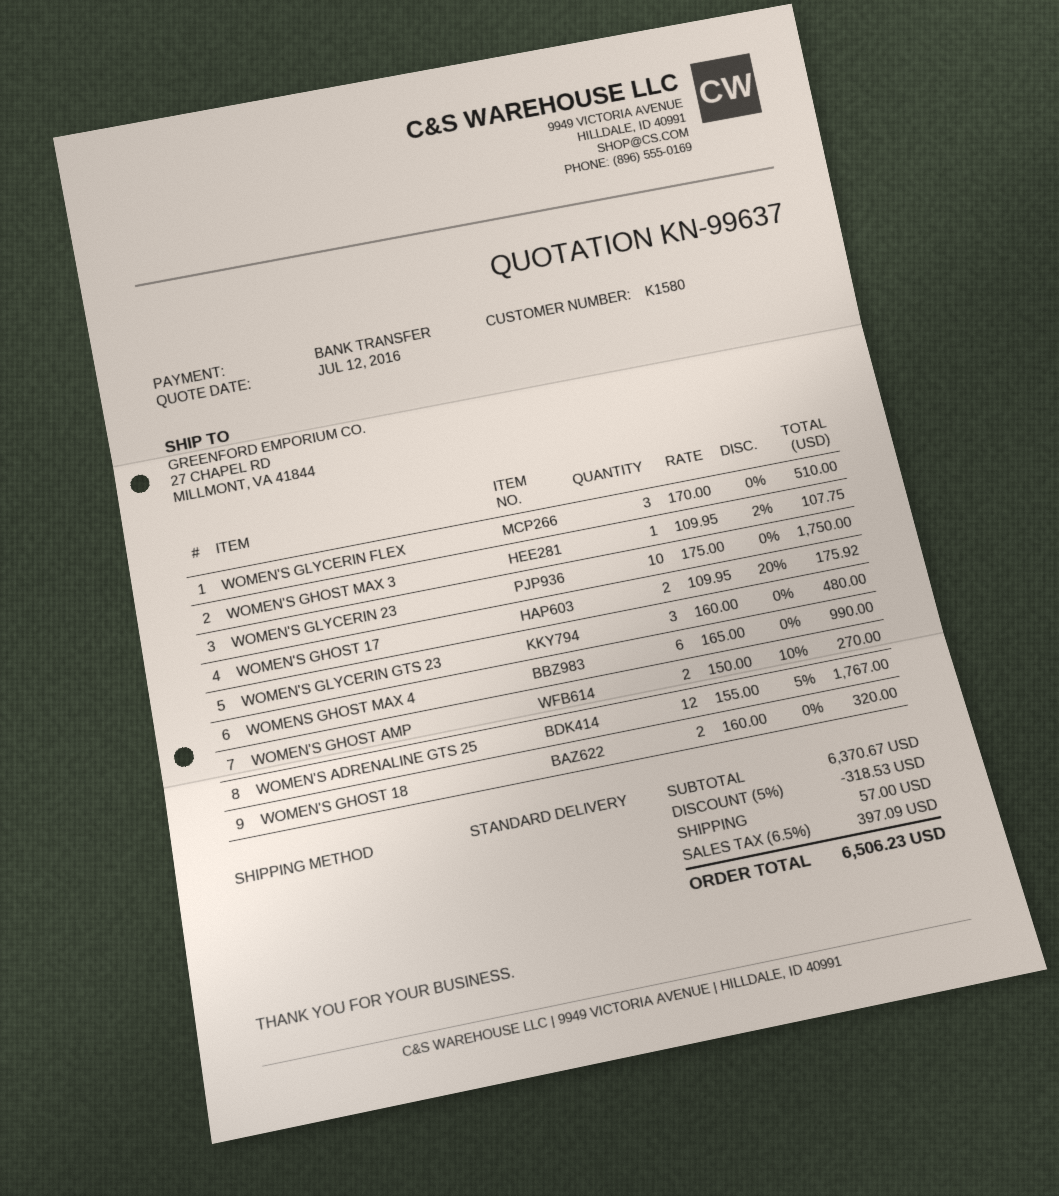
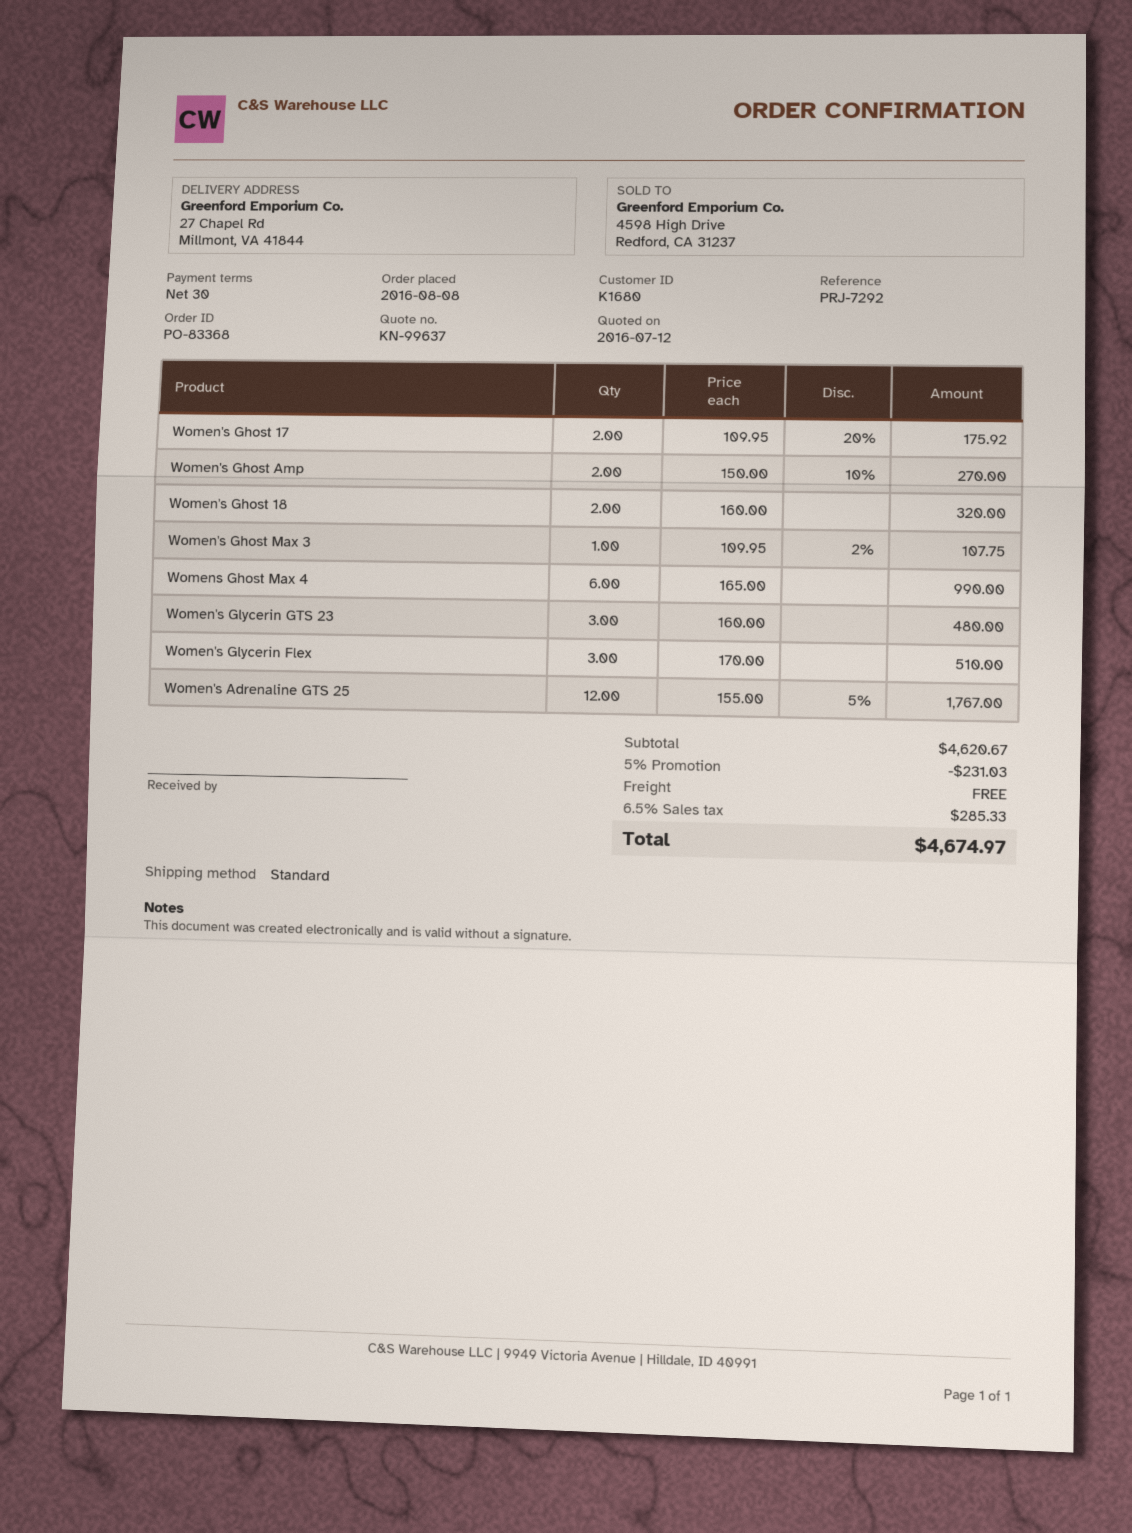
customer number: K1580 -> K1680
WOMEN'S GLYCERIN 23: 10 x 175.00 = 1750.00 -> none
subtotal: 6370.67 -> 4620.67
discount: 5% = 318.53 -> 5% = 231.03
shipping: 57.00 -> 0.00
tax: 6.5% = 397.09 -> 6.5% = 285.33
total: 6506.23 -> 4674.97

